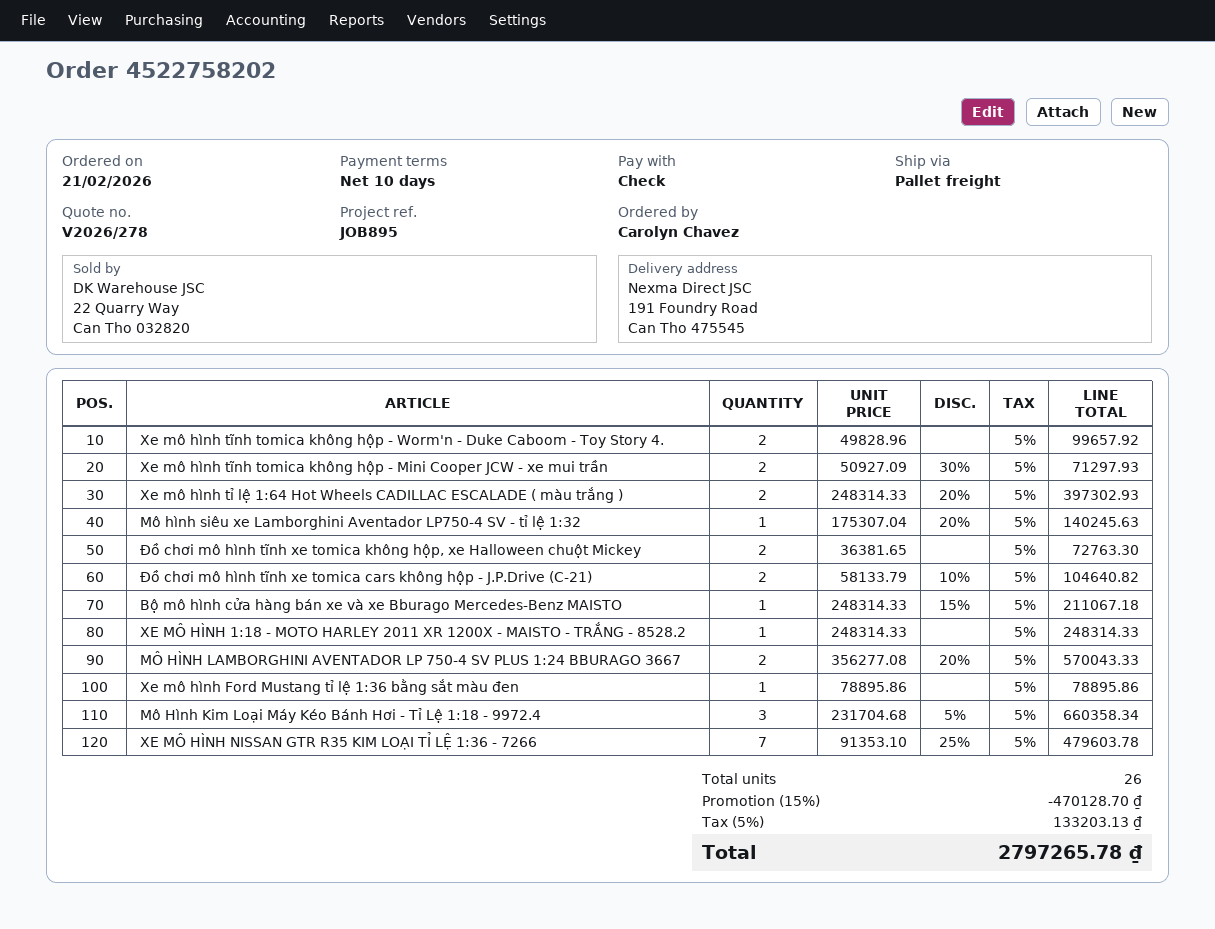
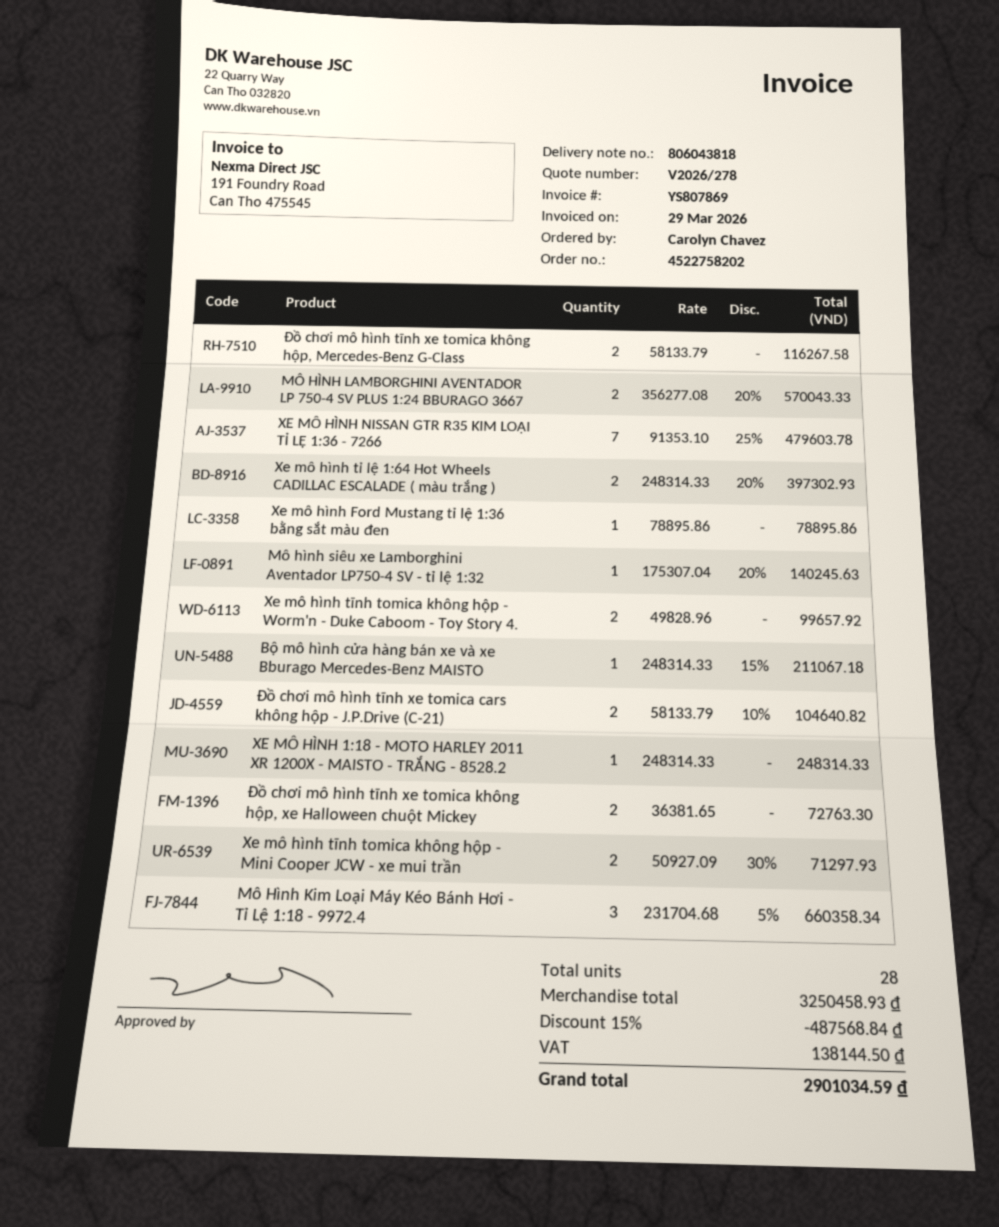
Đồ chơi mô hình tĩnh xe tomica không hộp, Mercedes-Benz G-Class: none -> 2 x 58133.79 = 116267.58
total quantity: 26 -> 28
discount: 15% = 470128.70 -> 15% = 487568.84
tax: 133203.13 -> 138144.50
total: 2797265.78 -> 2901034.59

